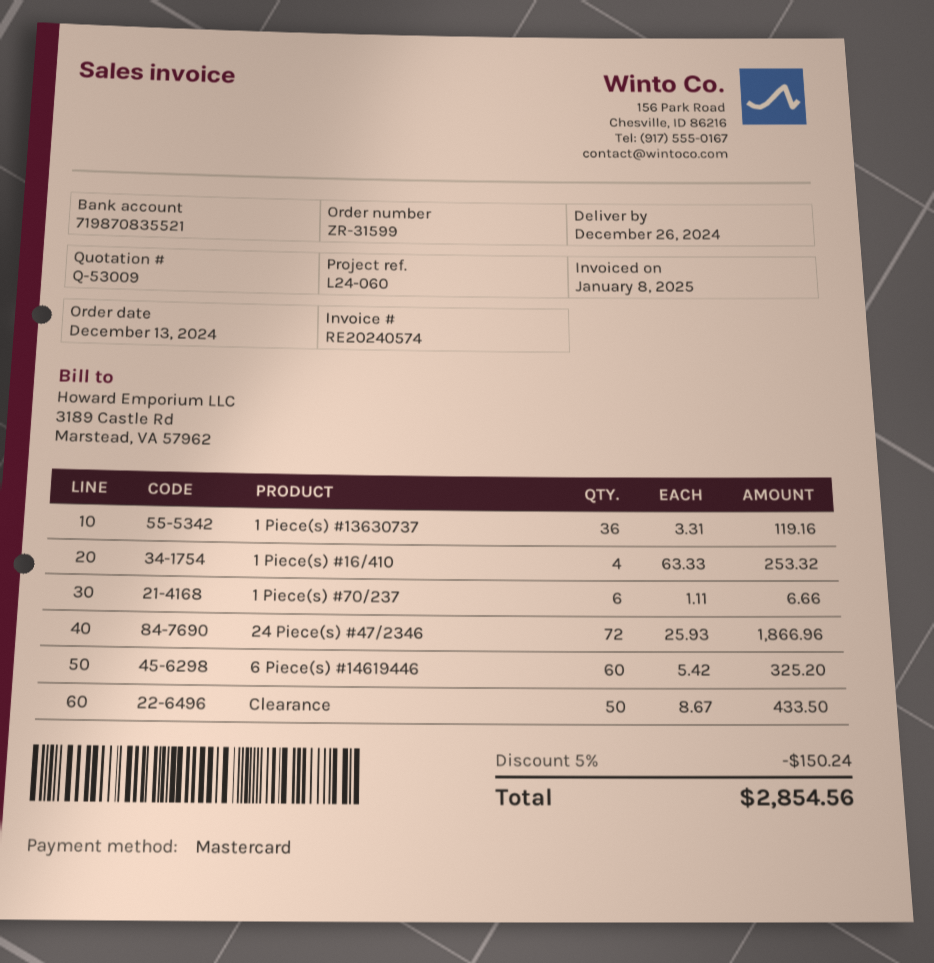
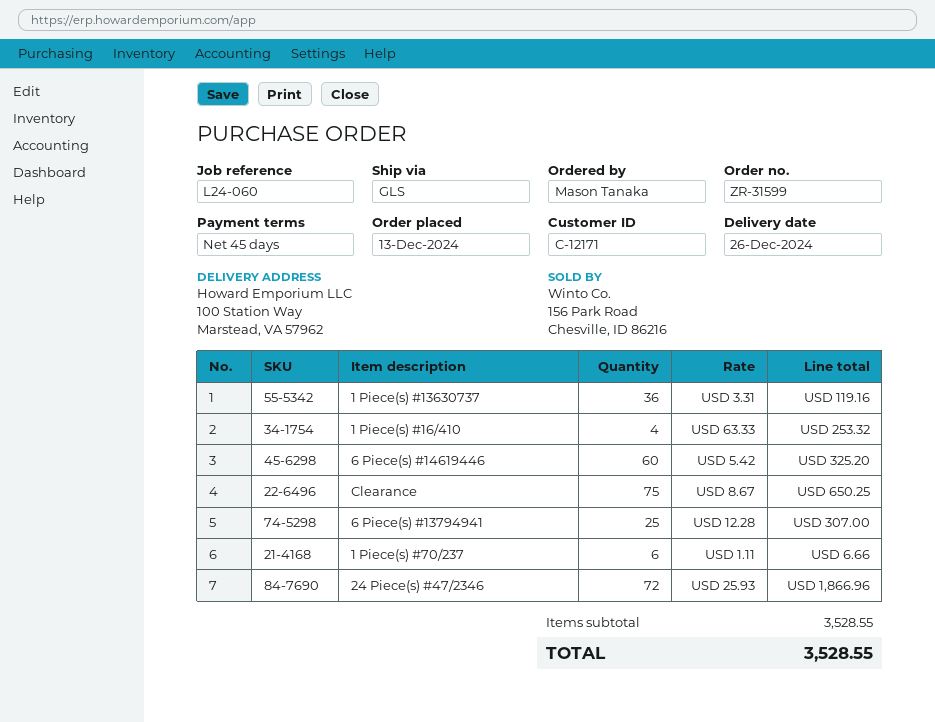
Clearance: 50 x 8.67 = 433.50 -> 75 x 8.67 = 650.25
6 Piece(s) #13794941: none -> 25 x 12.28 = 307.00
discount: 5% = 150.24 -> none
total: 2854.56 -> 3528.55

